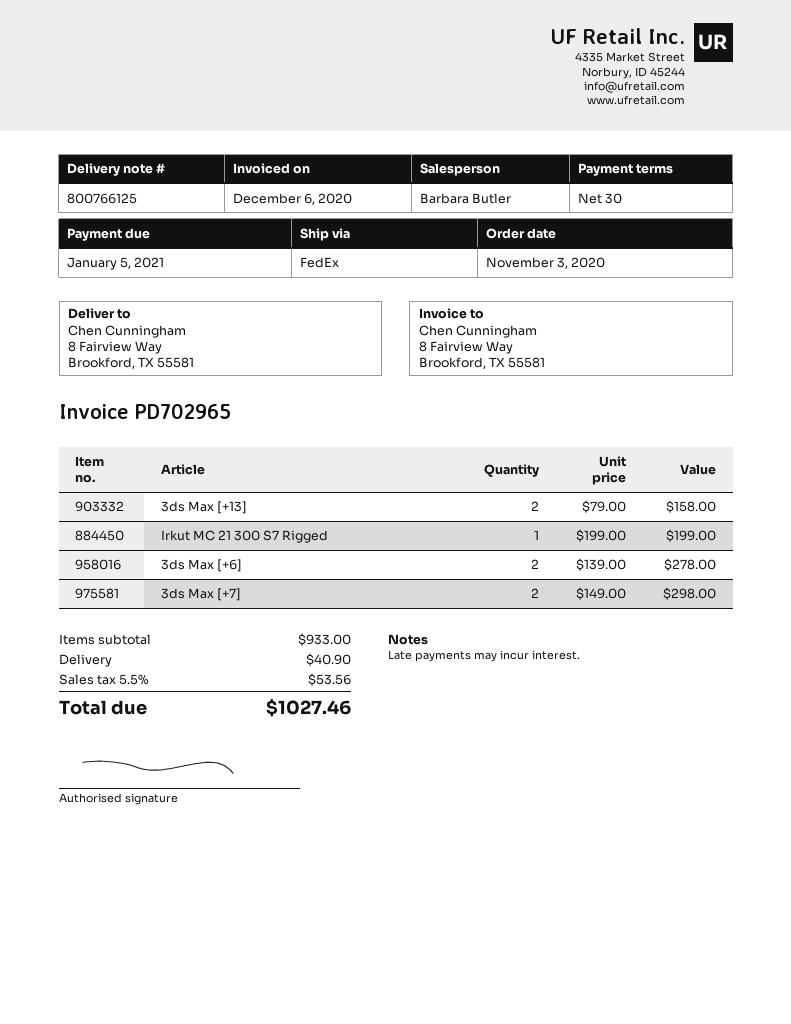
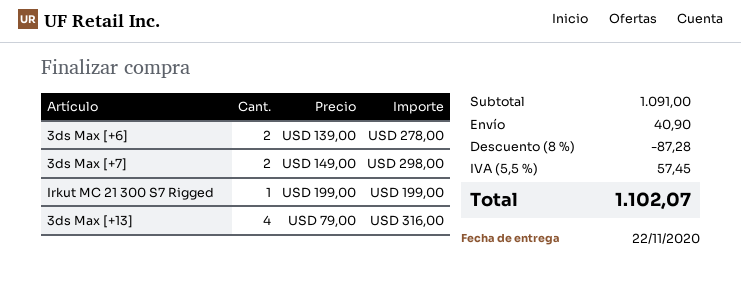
3ds Max [+13]: 2 x 79.00 = 158.00 -> 4 x 79.00 = 316.00
subtotal: 933.00 -> 1091.00
discount: none -> 8% = 87.28
tax: 5.5% = 53.56 -> 5.5% = 57.45
total: 1027.46 -> 1102.07

